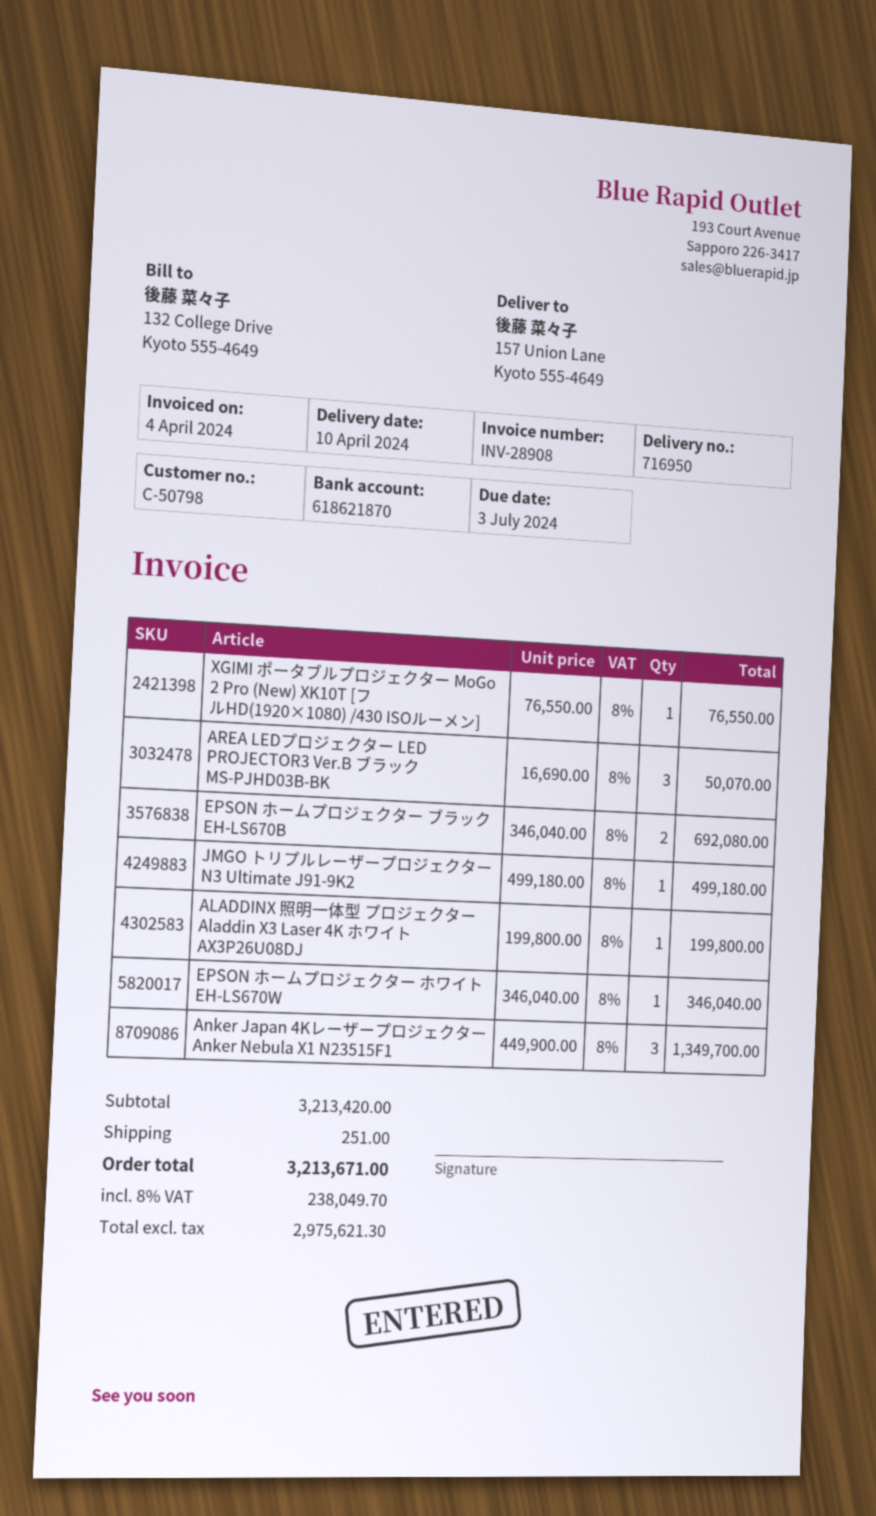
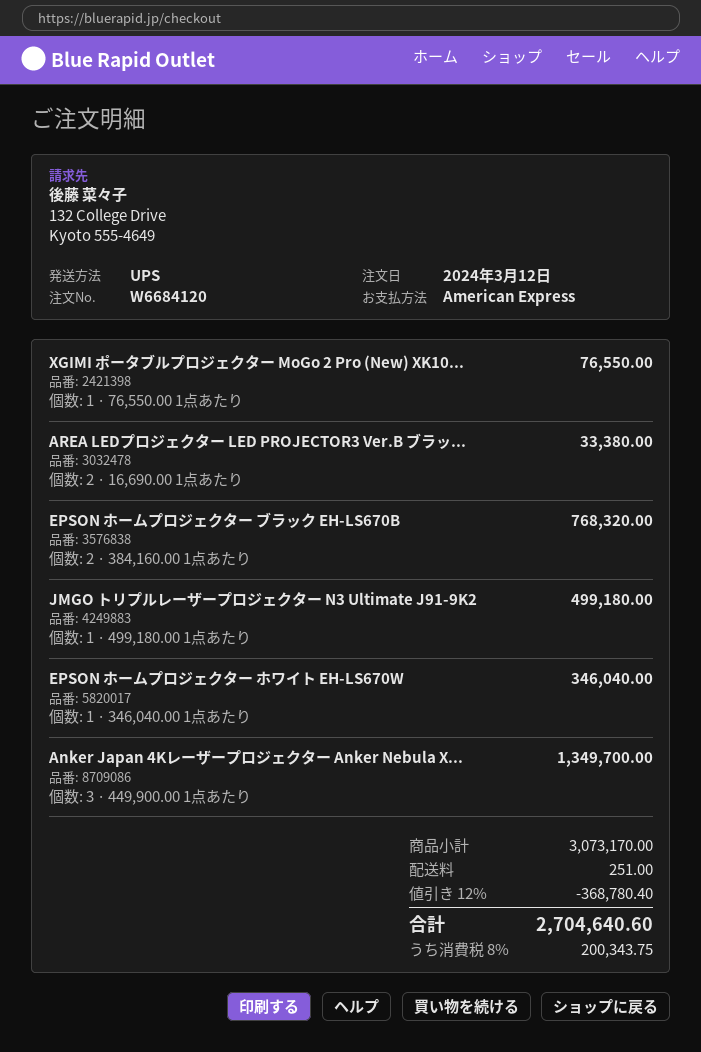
AREA LEDプロジェクター LED PROJECTOR3 Ver.B ブラック MS-PJHD03B-BK: 3 x 16690.00 = 50070.00 -> 2 x 16690.00 = 33380.00
EPSON ホームプロジェクター ブラック EH-LS670B: 2 x 346040.00 = 692080.00 -> 2 x 384160.00 = 768320.00
ALADDINX 照明一体型 プロジェクター Aladdin X3 Laser 4K ホワイト AX3P26U08DJ: 1 x 199800.00 = 199800.00 -> none
subtotal: 3213420.00 -> 3073170.00
discount: none -> 12% = 368780.40
tax: 8% = 238049.70 -> 8% = 200343.75
total: 3213671.00 -> 2704640.60

